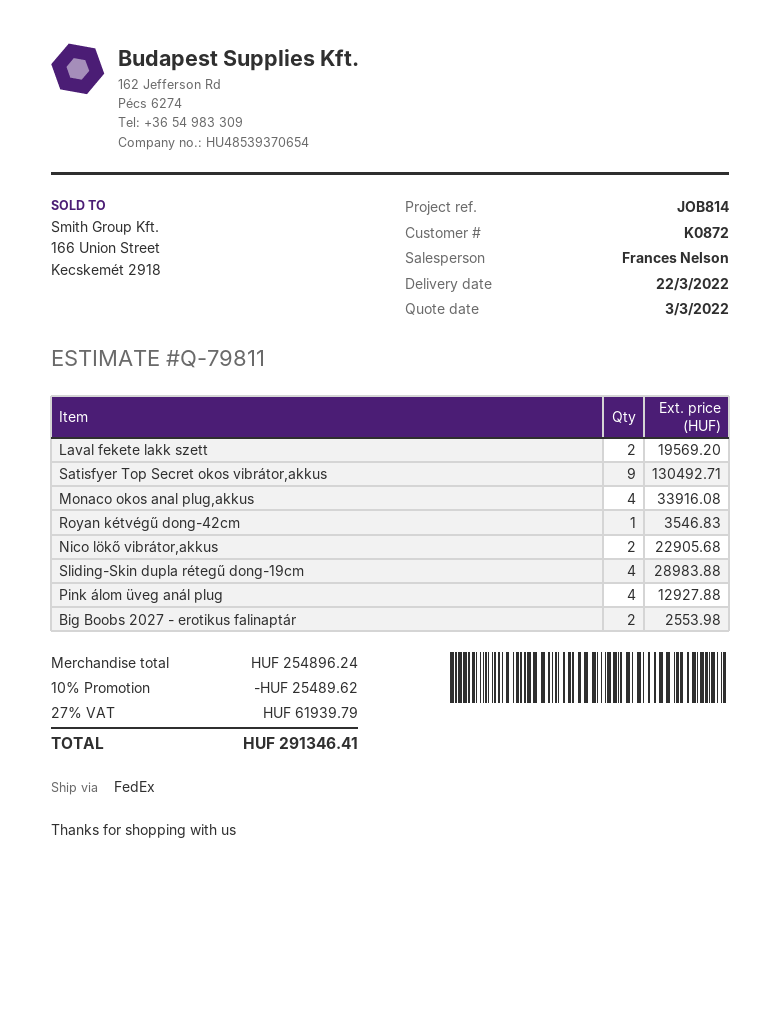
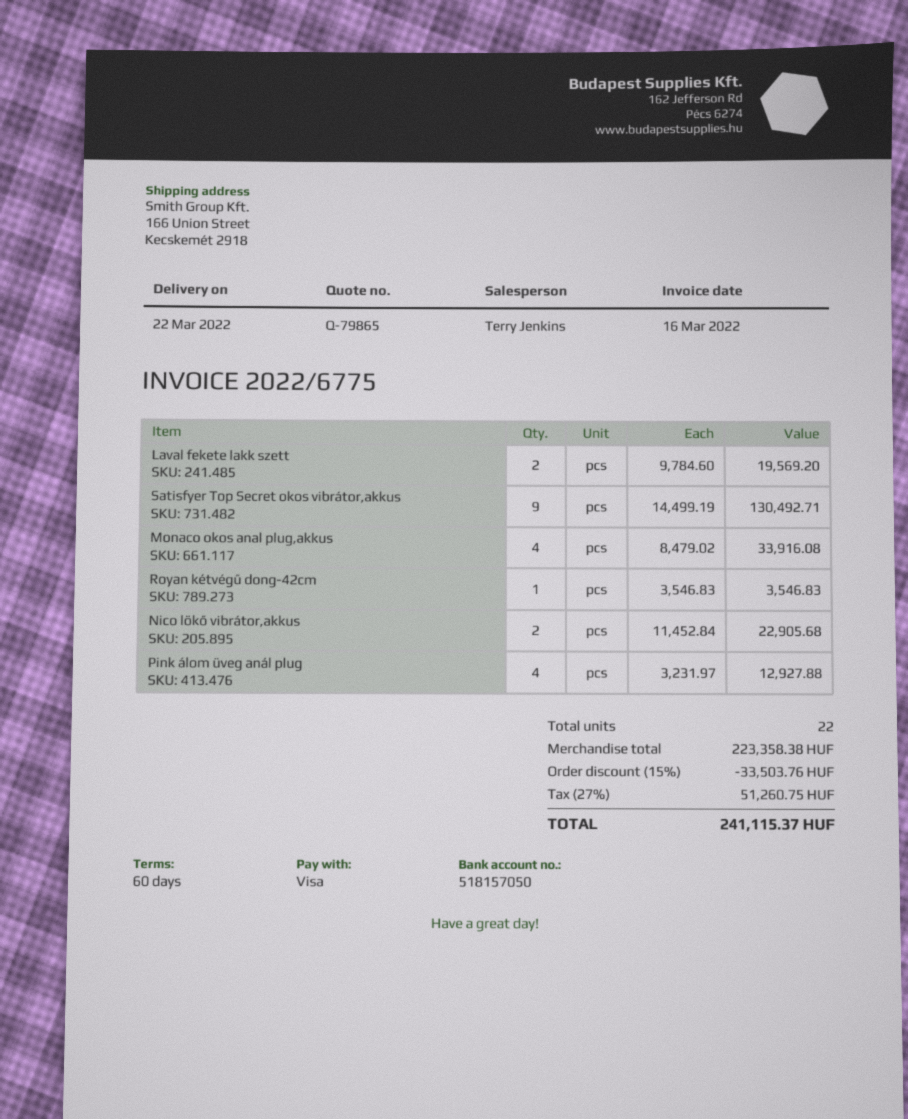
quote number: Q-79811 -> Q-79865
sales rep: Frances Nelson -> Terry Jenkins
Sliding-Skin dupla rétegű dong-19cm: 4 for 28983.88 -> none
Big Boobs 2027 - erotikus falinaptár: 2 for 2553.98 -> none
subtotal: 254896.24 -> 223358.38
discount: 10% = 25489.62 -> 15% = 33503.76
tax: 27% = 61939.79 -> 27% = 51260.75
total: 291346.41 -> 241115.37

